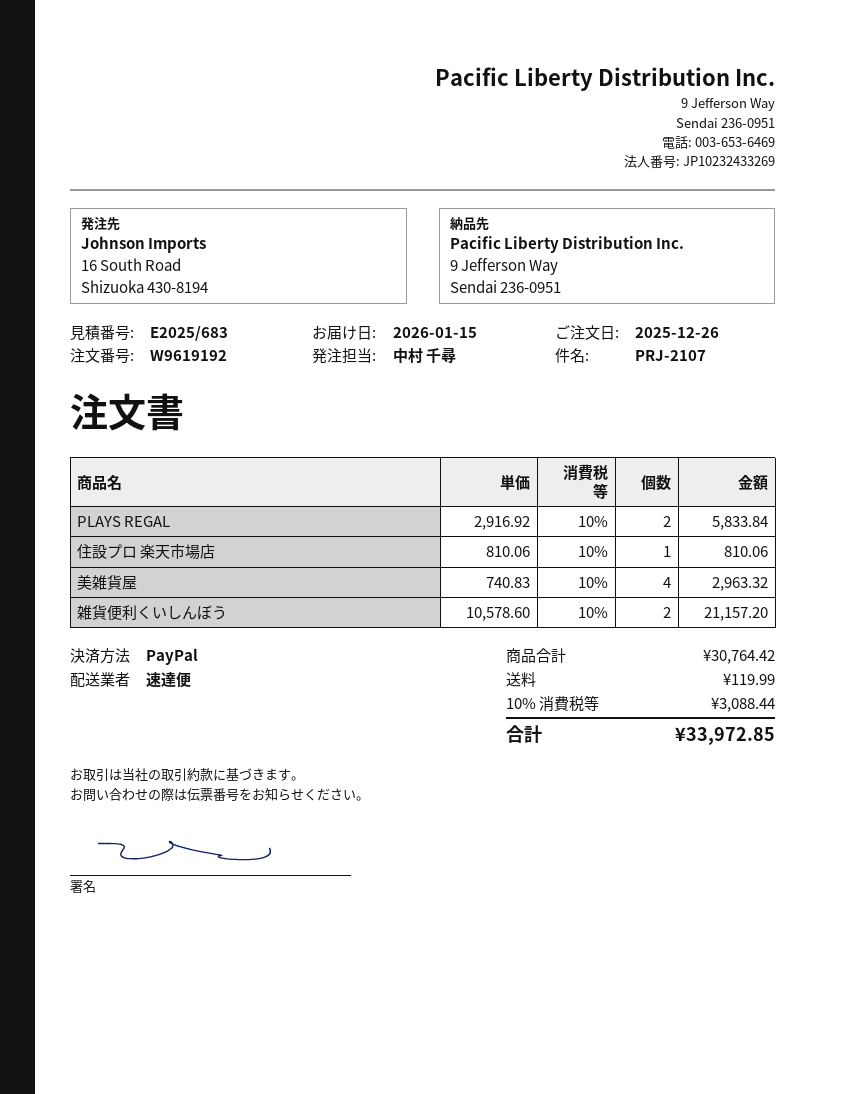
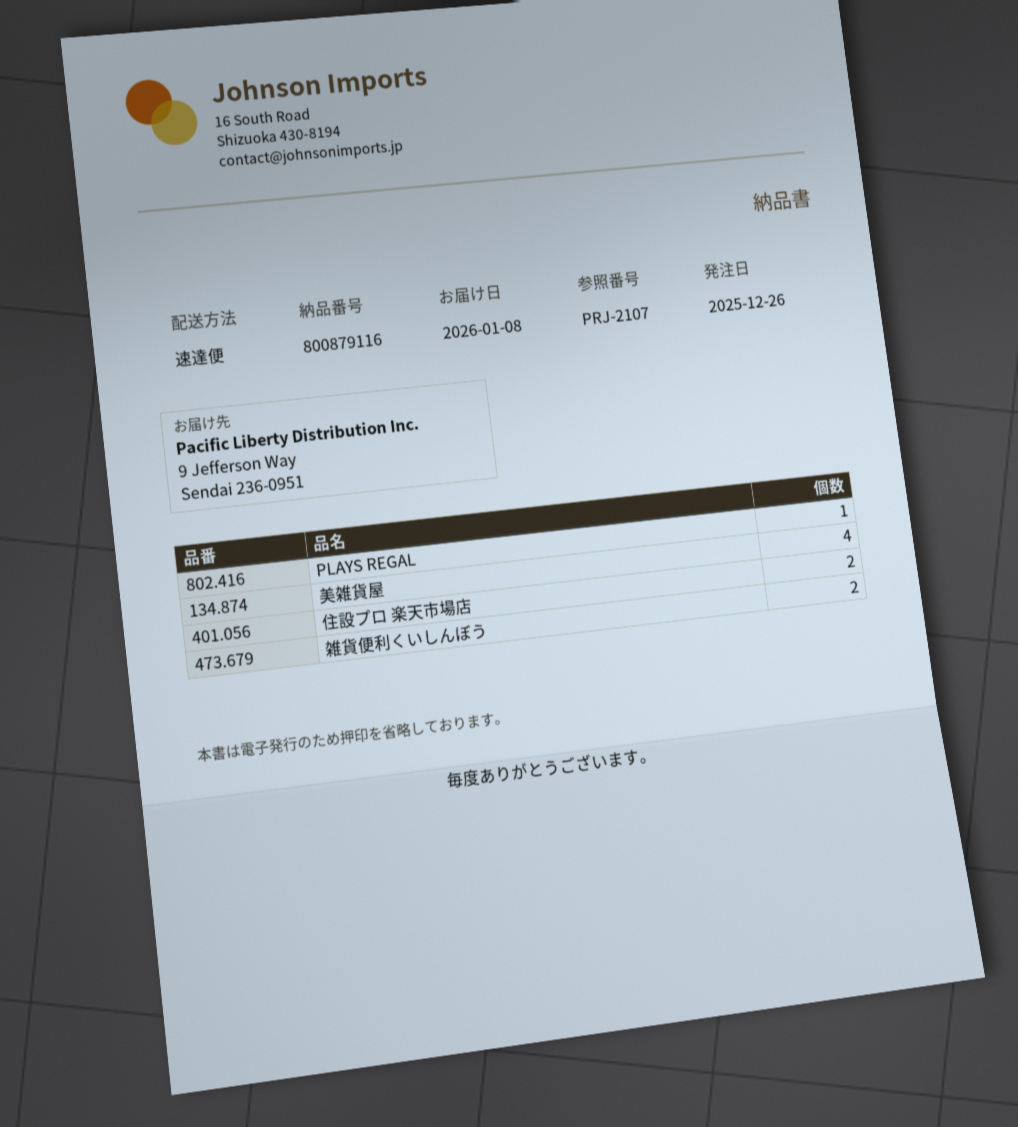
delivery date: 2026-01-15 -> 2026-01-08
PLAYS REGAL: 2 -> 1
住設プロ 楽天市場店: 1 -> 2

